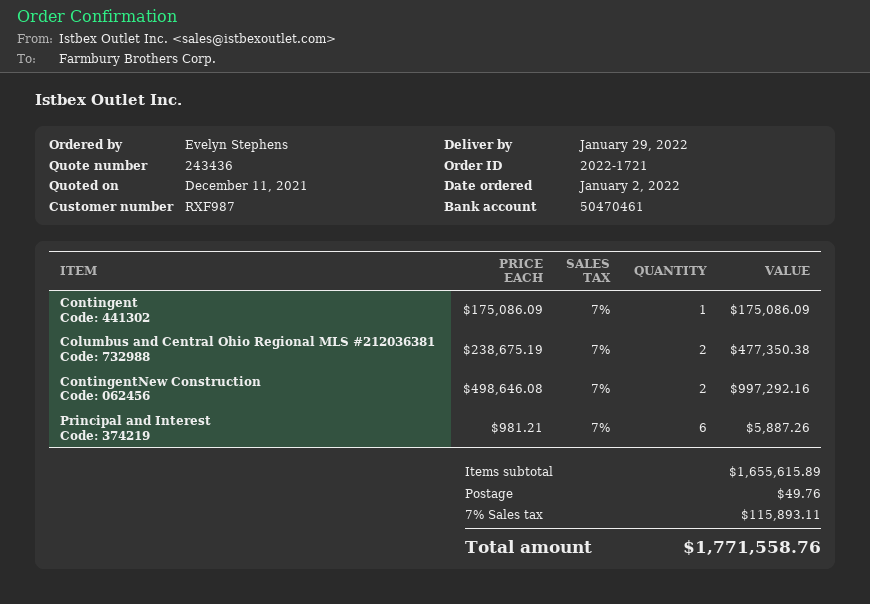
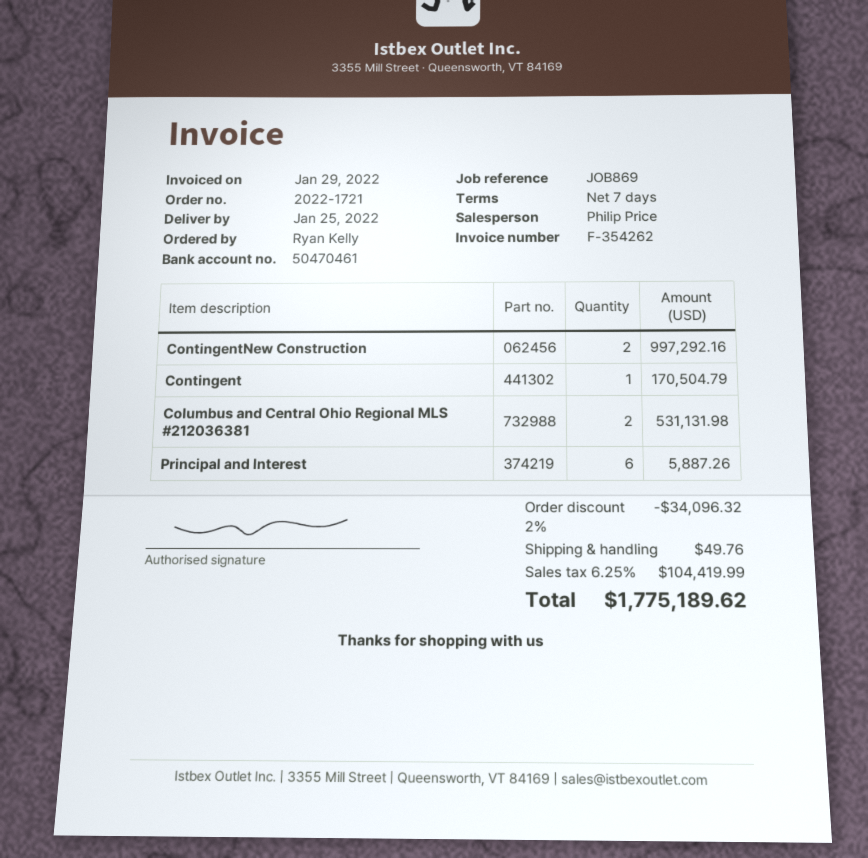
delivery date: 2022-01-29 -> 2022-01-25
ordered by: Evelyn Stephens -> Ryan Kelly
Contingent: 1 for 175086.09 -> 1 for 170504.79
Columbus and Central Ohio Regional MLS #212036381: 2 for 477350.38 -> 2 for 531131.98
discount: none -> 2% = 34096.32
tax: 7% = 115893.11 -> 6.25% = 104419.99
total: 1771558.76 -> 1775189.62

